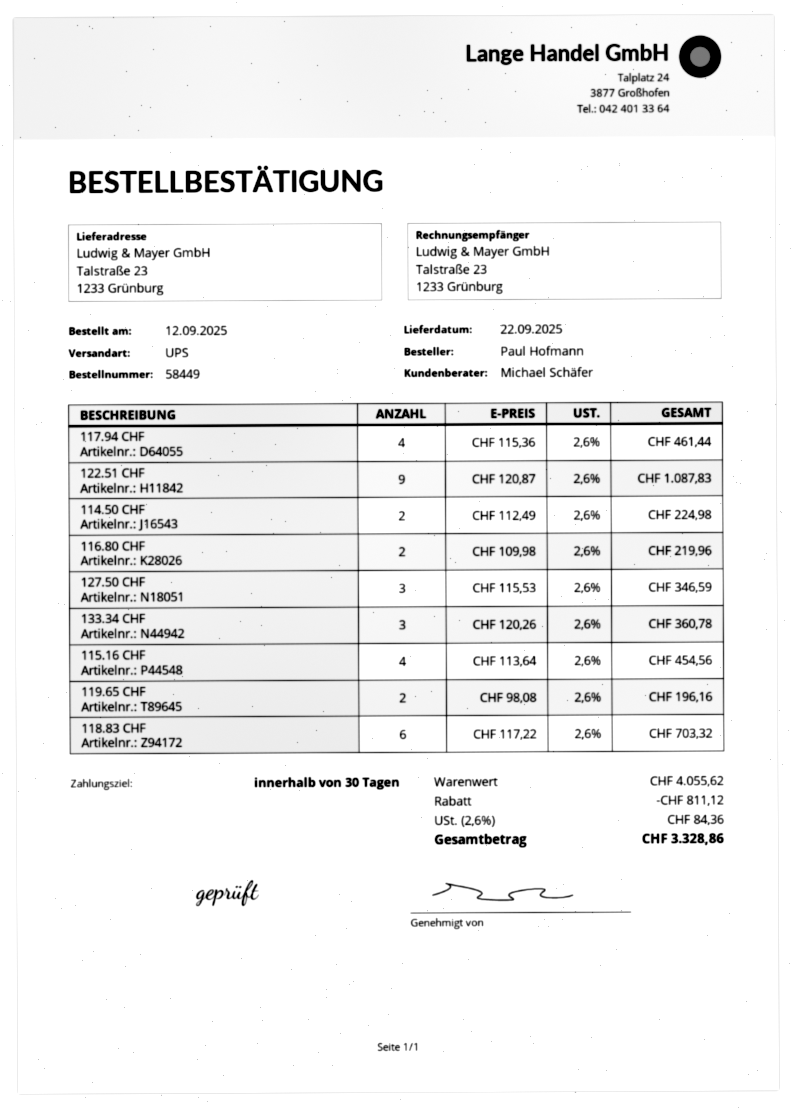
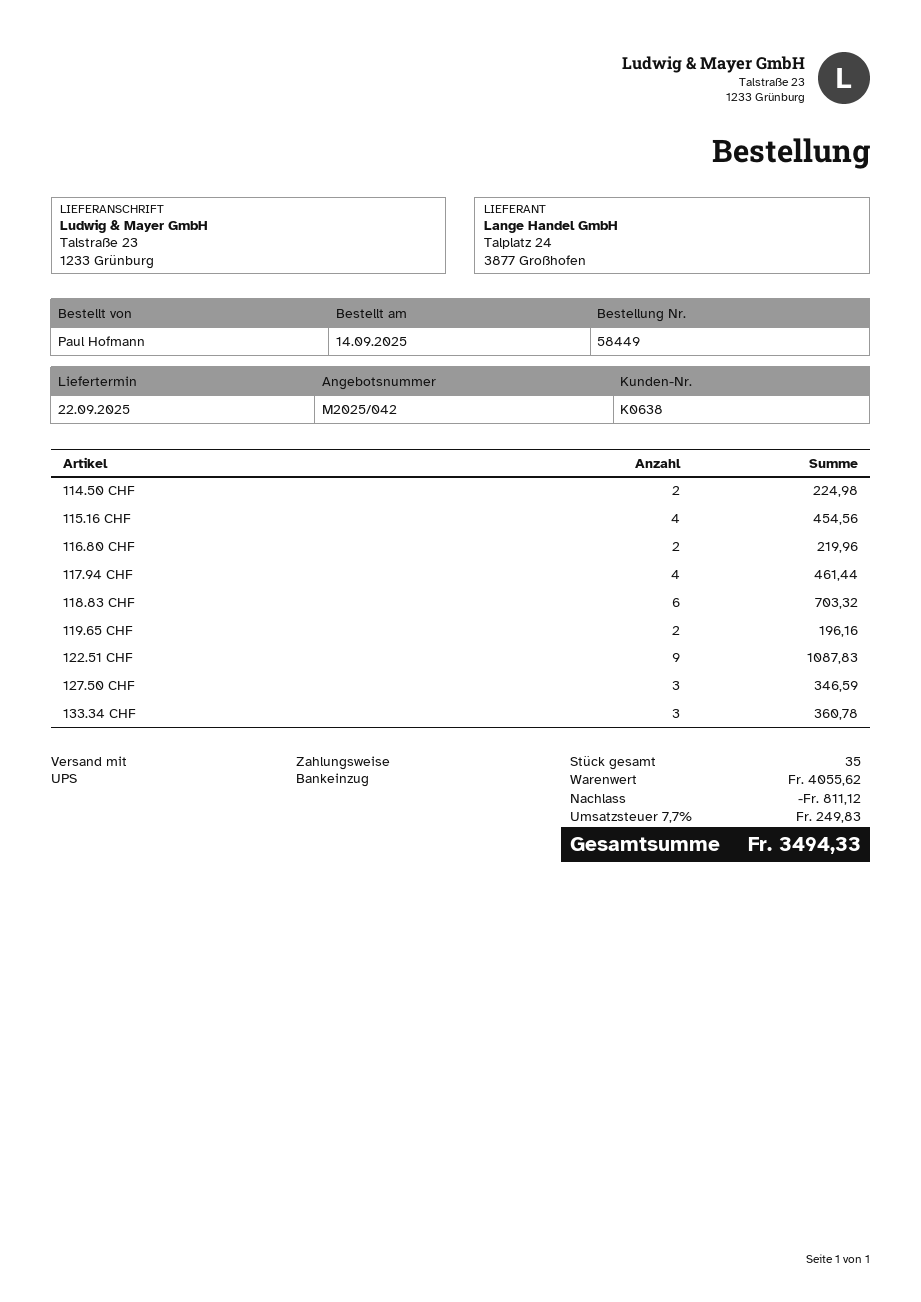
order date: 2025-09-12 -> 2025-09-14
tax: 2.6% = 84.36 -> 7.7% = 249.83
total: 3328.86 -> 3494.33

